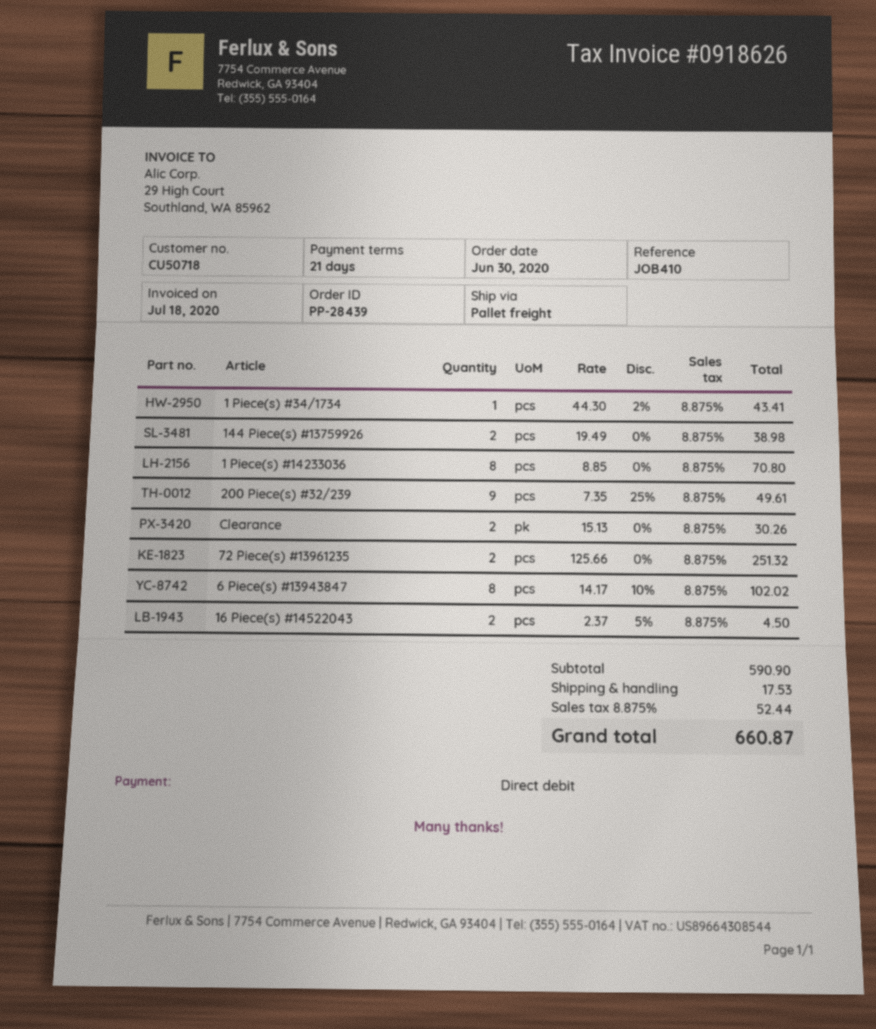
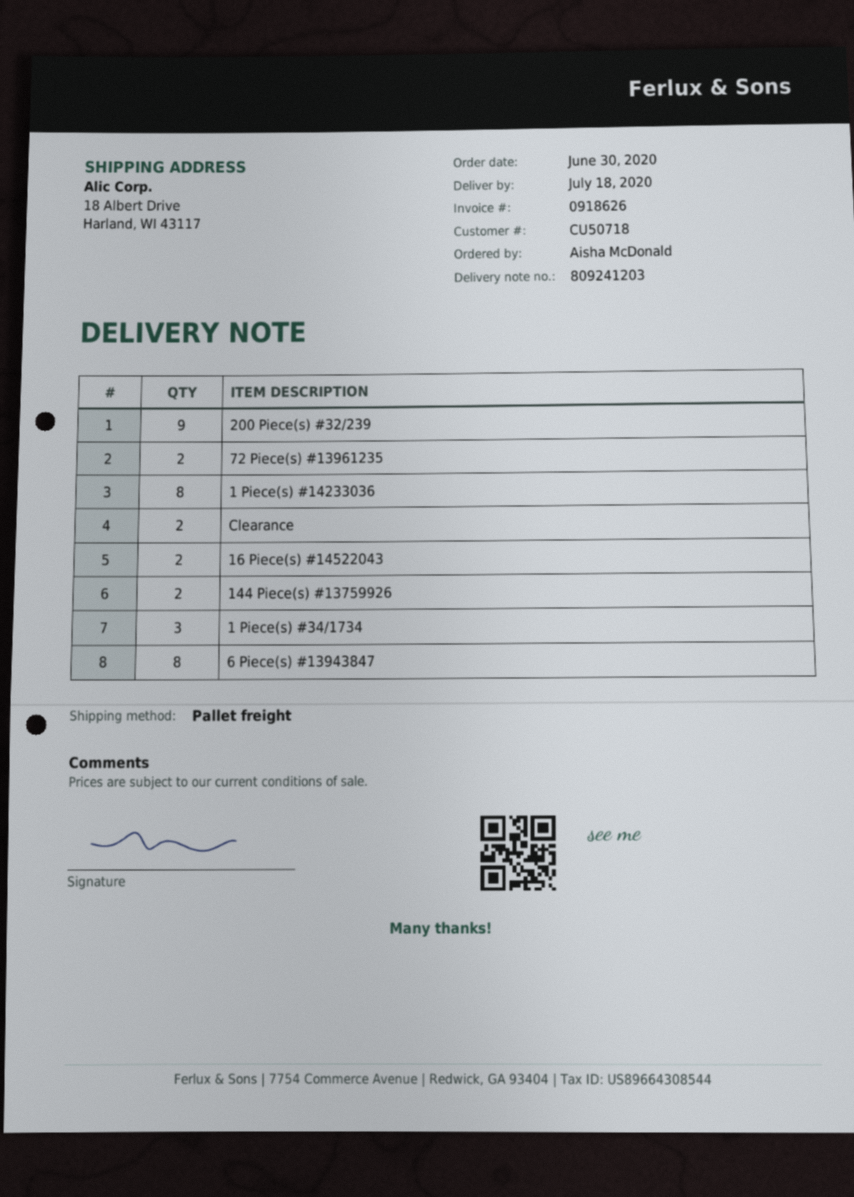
1 Piece(s) #34/1734: 1 -> 3

